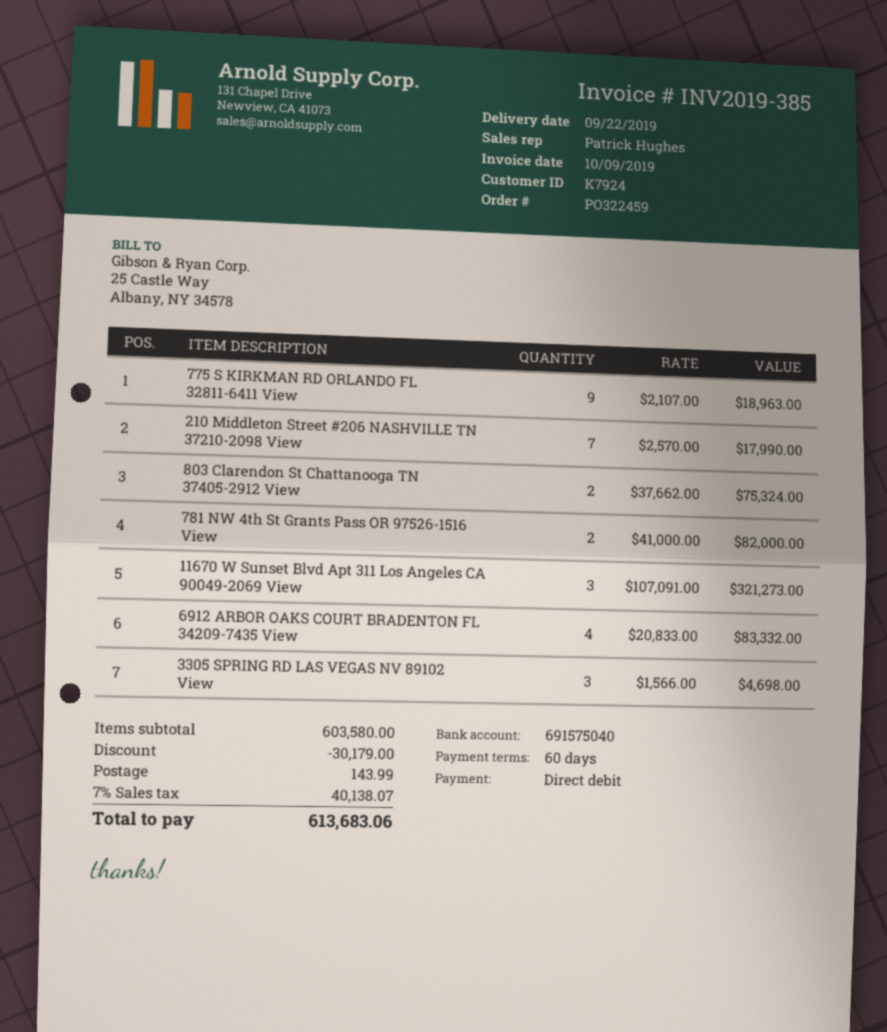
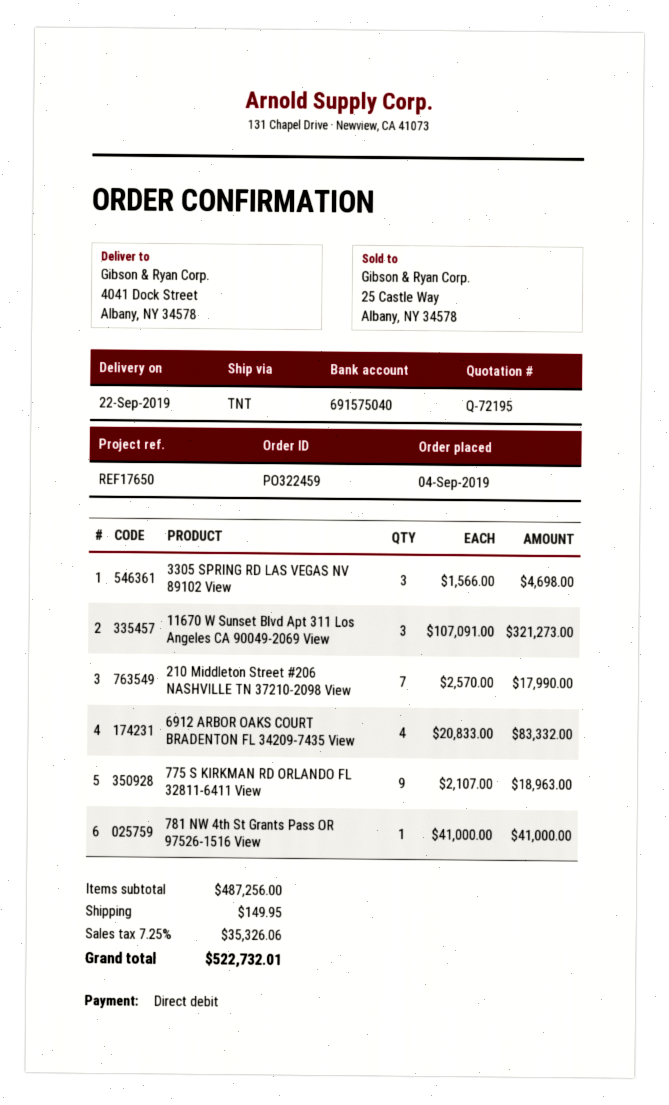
803 Clarendon St Chattanooga TN 37405-2912 View: 2 x 37662.00 = 75324.00 -> none
781 NW 4th St Grants Pass OR 97526-1516 View: 2 x 41000.00 = 82000.00 -> 1 x 41000.00 = 41000.00
subtotal: 603580.00 -> 487256.00
discount: 30179.00 -> none
shipping: 143.99 -> 149.95
tax: 7% = 40138.07 -> 7.25% = 35326.06
total: 613683.06 -> 522732.01

